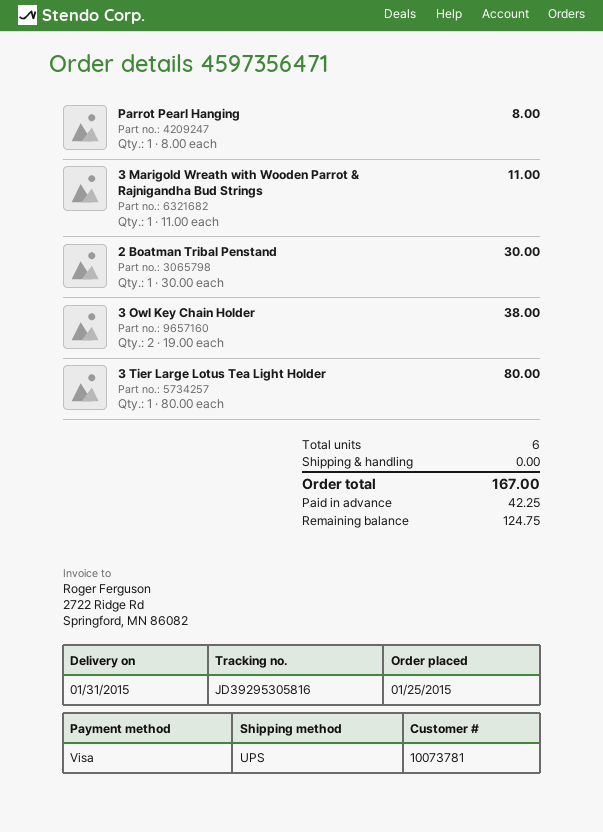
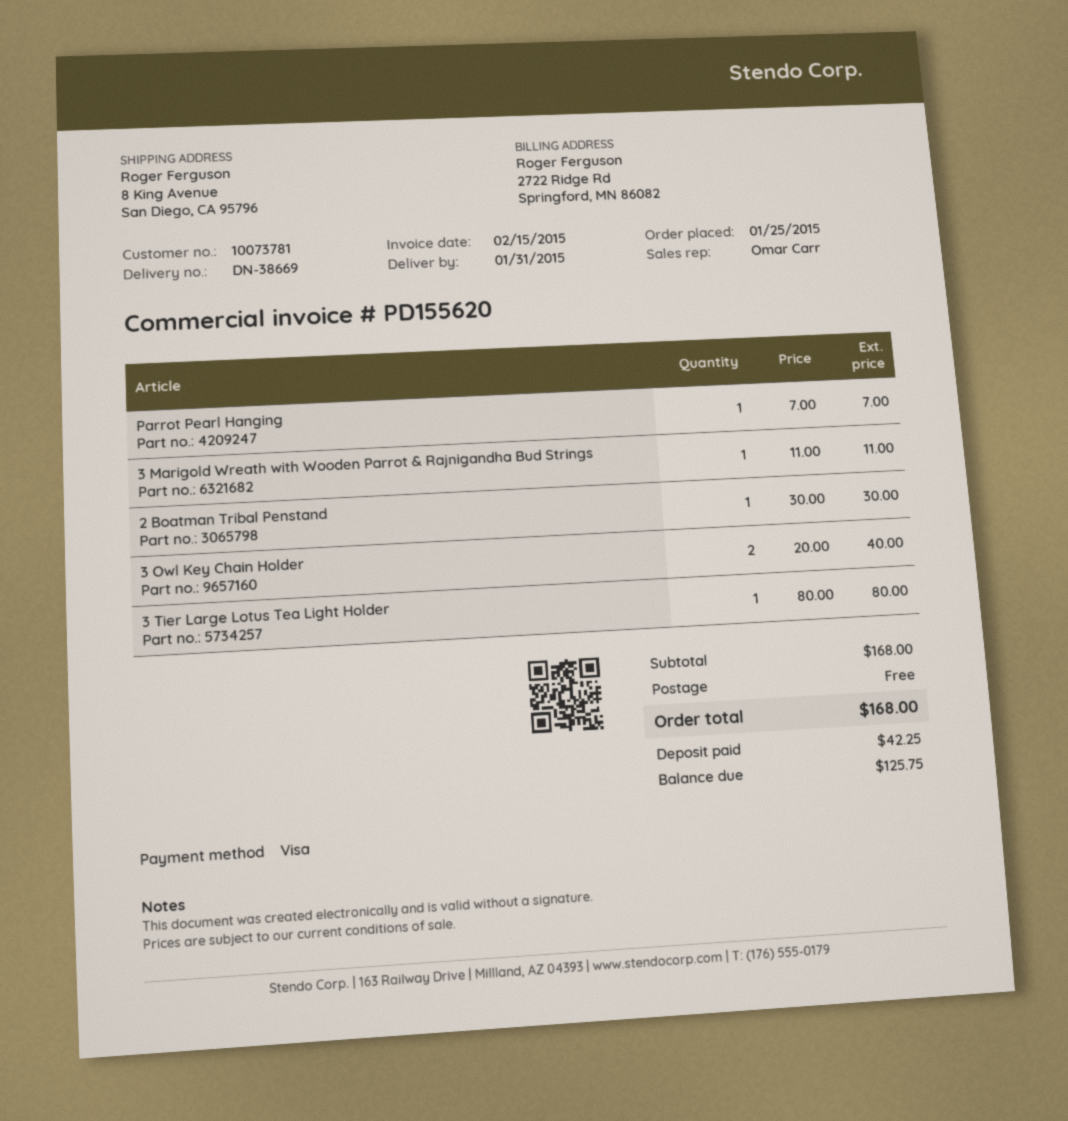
Parrot Pearl Hanging: 1 x 8.00 = 8.00 -> 1 x 7.00 = 7.00
3 Owl Key Chain Holder: 2 x 19.00 = 38.00 -> 2 x 20.00 = 40.00
total: 167.00 -> 168.00
balance: 124.75 -> 125.75

